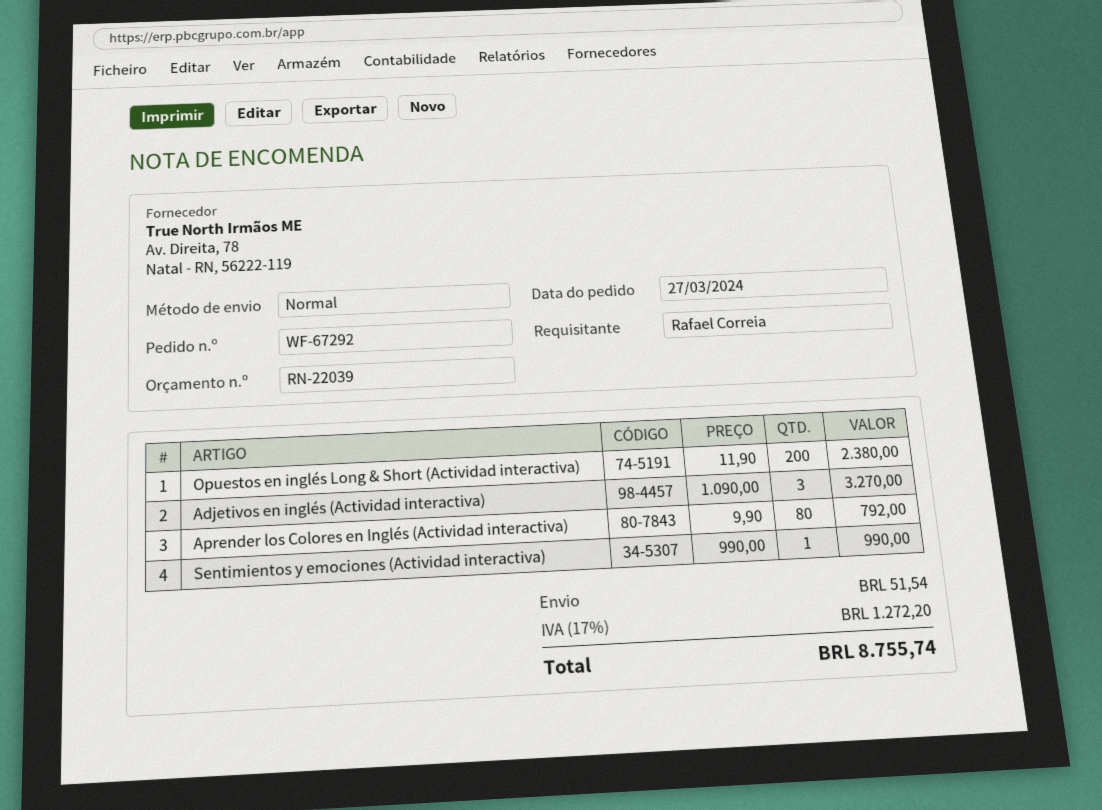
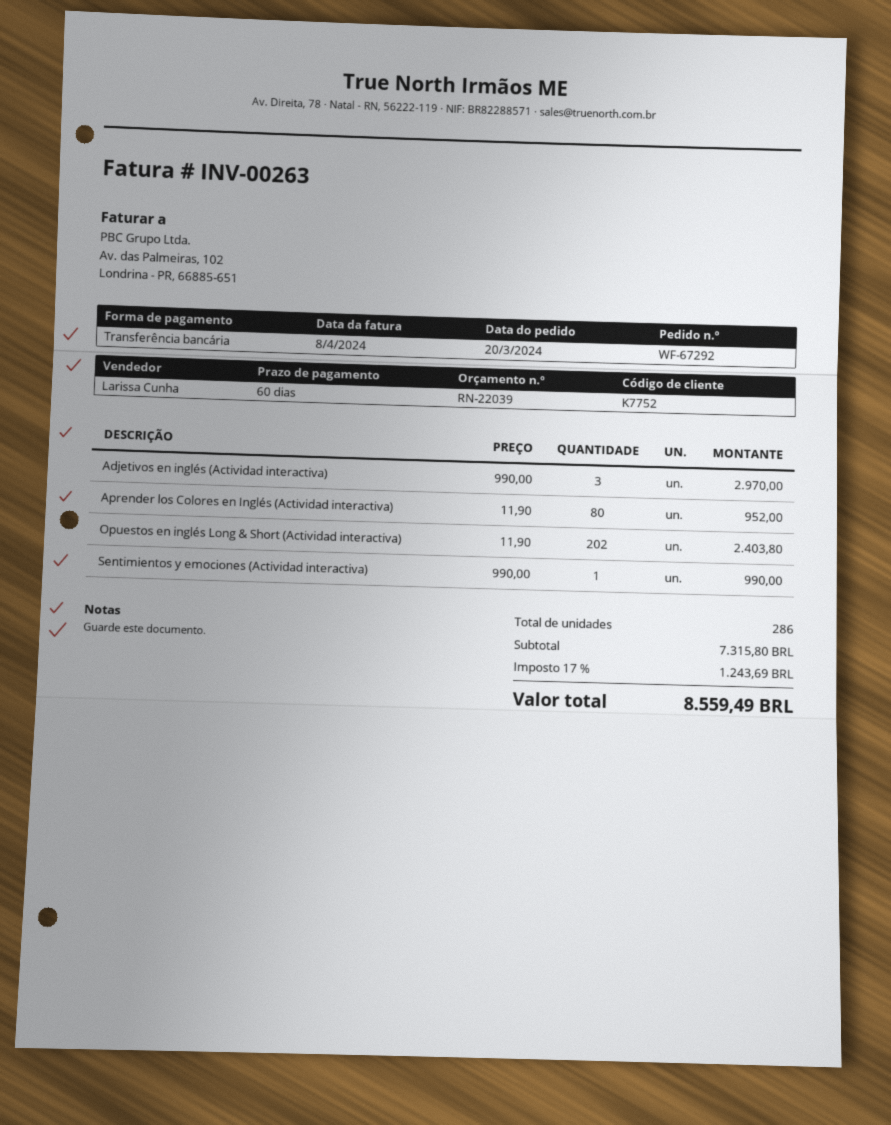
order date: 2024-03-27 -> 2024-03-20
Opuestos en inglés Long & Short (Actividad interactiva): 200 x 11.90 = 2380.00 -> 202 x 11.90 = 2403.80
Adjetivos en inglés (Actividad interactiva): 3 x 1090.00 = 3270.00 -> 3 x 990.00 = 2970.00
Aprender los Colores en Inglés (Actividad interactiva): 80 x 9.90 = 792.00 -> 80 x 11.90 = 952.00
shipping: 51.54 -> none
tax: 17% = 1272.20 -> 17% = 1243.69
total: 8755.74 -> 8559.49

